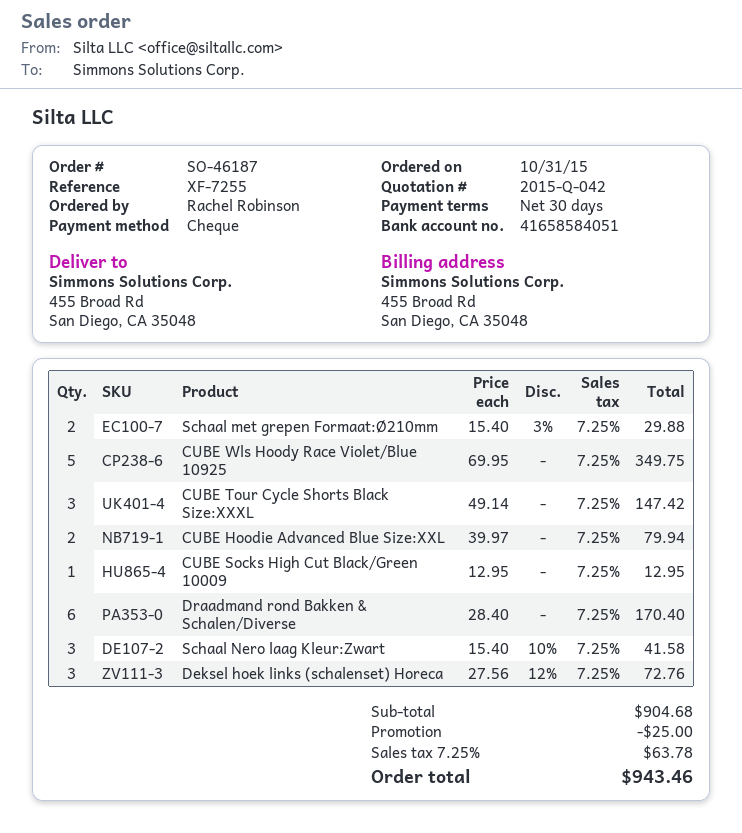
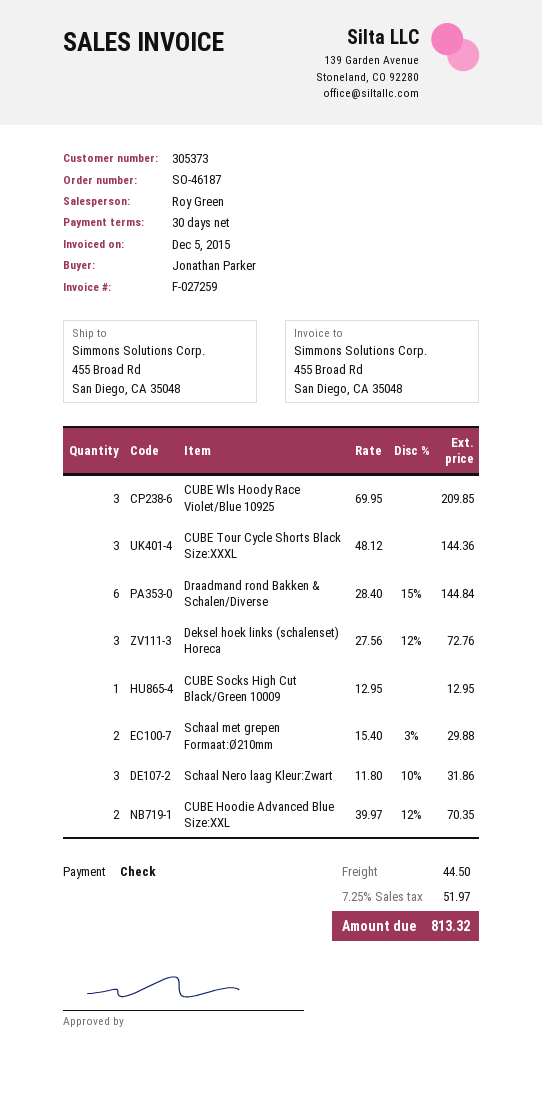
ordered by: Rachel Robinson -> Jonathan Parker
CUBE Wls Hoody Race Violet/Blue 10925: 5 x 69.95 = 349.75 -> 3 x 69.95 = 209.85
CUBE Tour Cycle Shorts Black Size:XXXL: 3 x 49.14 = 147.42 -> 3 x 48.12 = 144.36
CUBE Hoodie Advanced Blue Size:XXL: 2 x 39.97 = 79.94 -> 2 x 39.97 - 12% = 70.35
Draadmand rond Bakken & Schalen/Diverse: 6 x 28.40 = 170.40 -> 6 x 28.40 - 15% = 144.84
Schaal Nero laag Kleur:Zwart: 3 x 15.40 - 10% = 41.58 -> 3 x 11.80 - 10% = 31.86
discount: 25.00 -> none
shipping: none -> 44.50
tax: 7.25% = 63.78 -> 7.25% = 51.97
total: 943.46 -> 813.32

